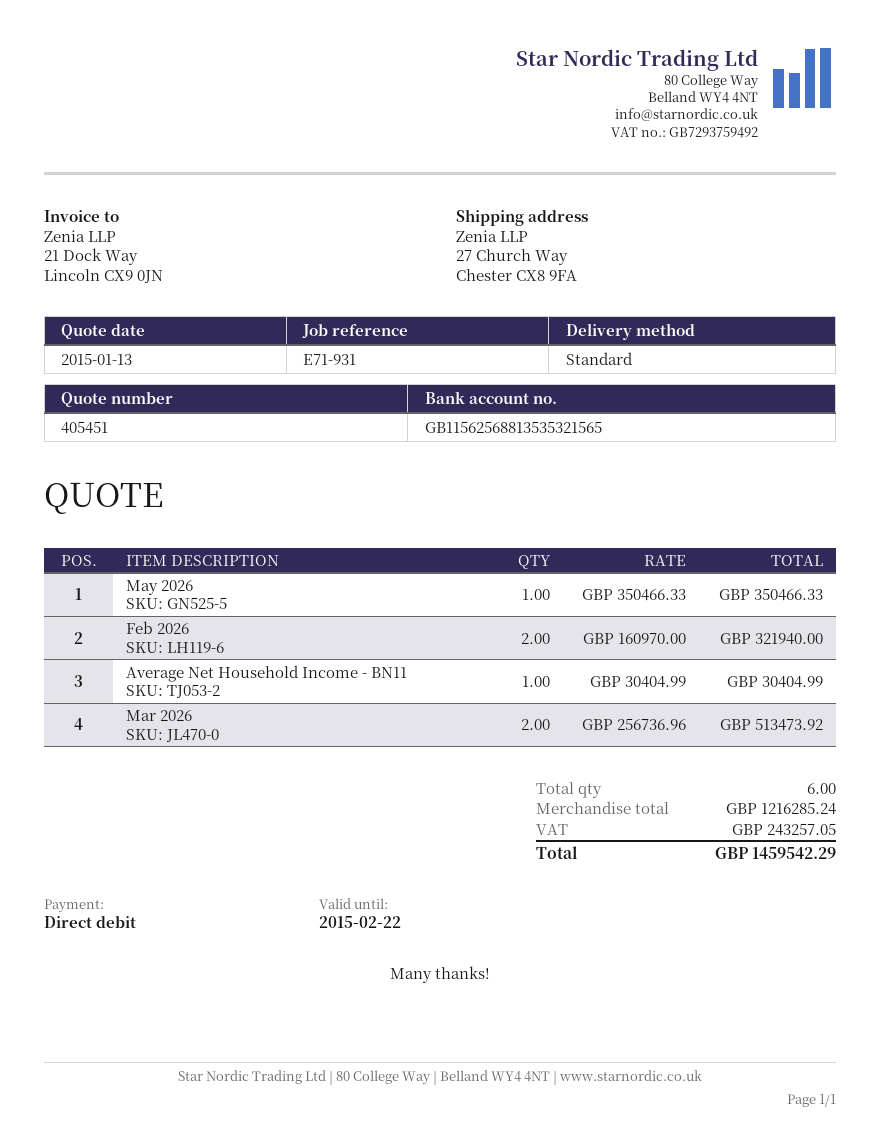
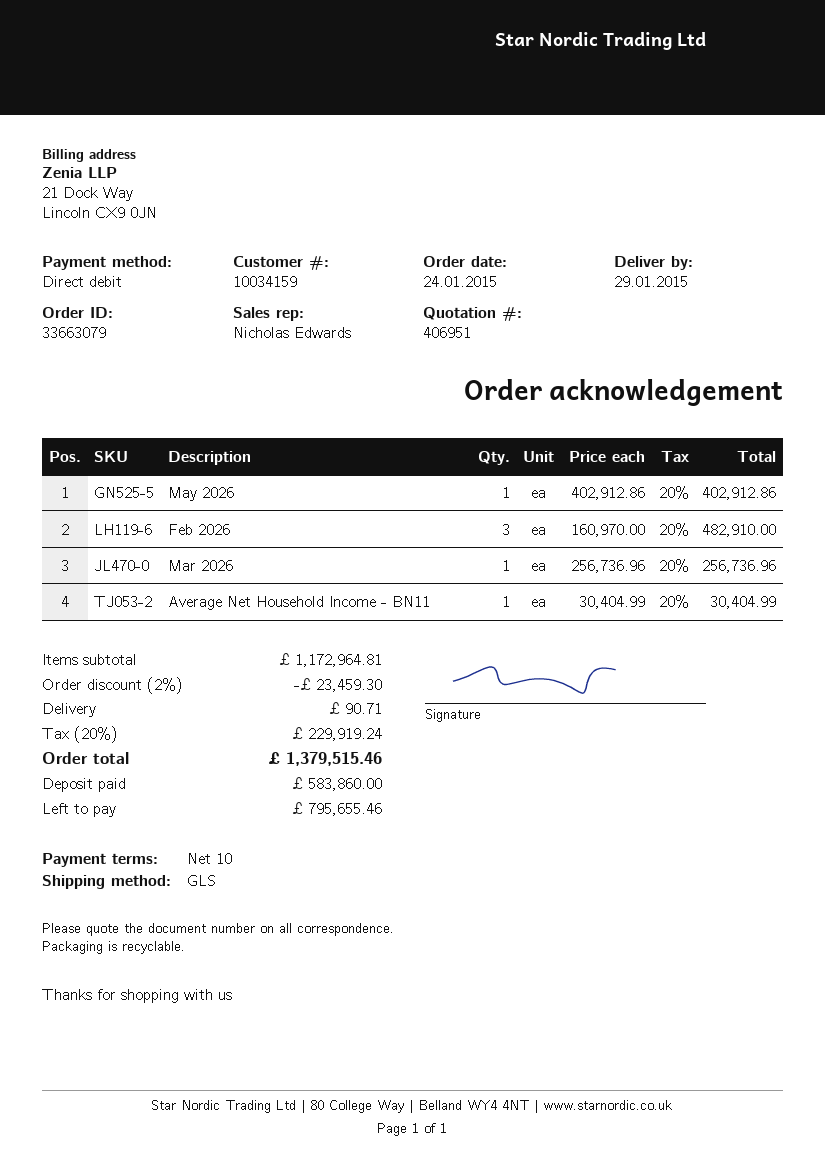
quote number: 405451 -> 406951
shipping method: standard -> GLS
May 2026: 1 x 350466.33 = 350466.33 -> 1 x 402912.86 = 402912.86
Feb 2026: 2 x 160970.00 = 321940.00 -> 3 x 160970.00 = 482910.00
Mar 2026: 2 x 256736.96 = 513473.92 -> 1 x 256736.96 = 256736.96
subtotal: 1216285.24 -> 1172964.81
discount: none -> 2% = 23459.30
shipping: none -> 90.71
tax: 243257.05 -> 229919.24
total: 1459542.29 -> 1379515.46

